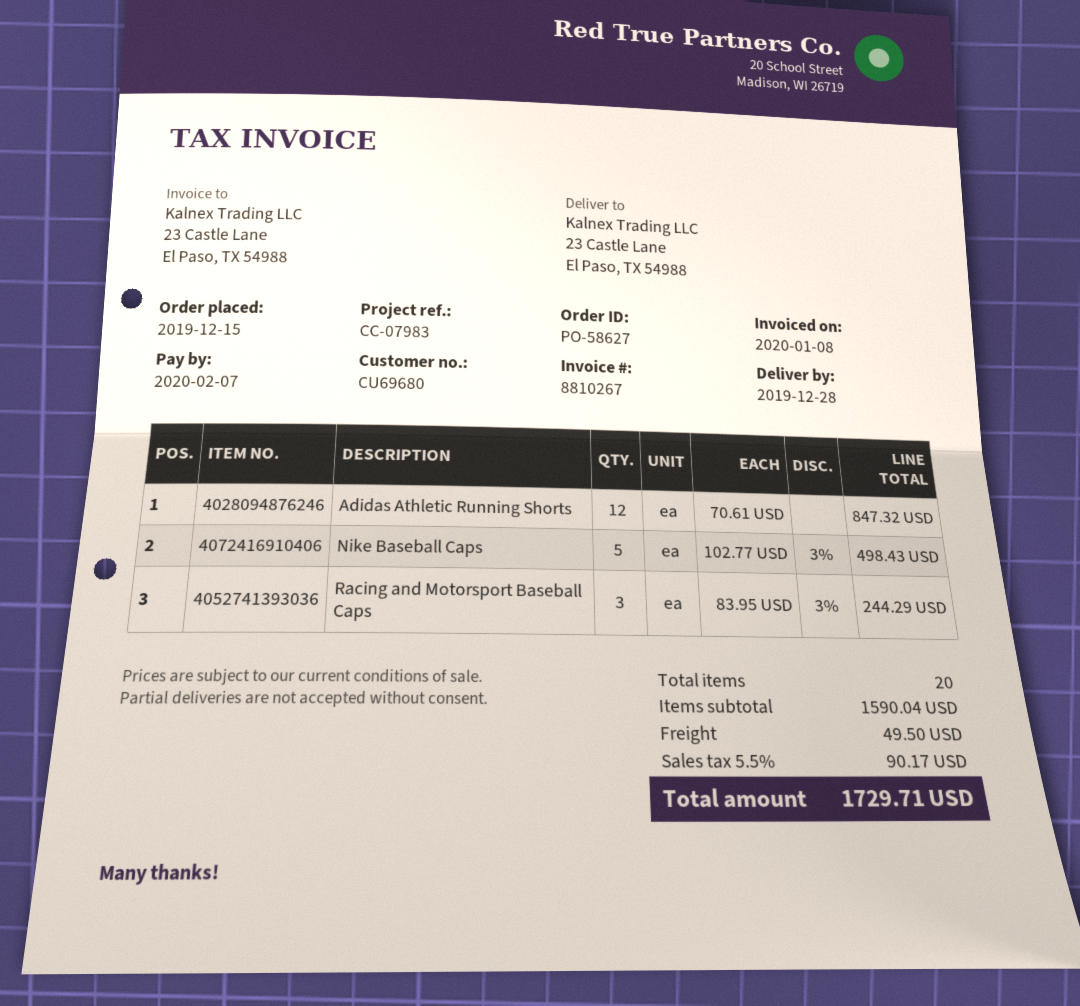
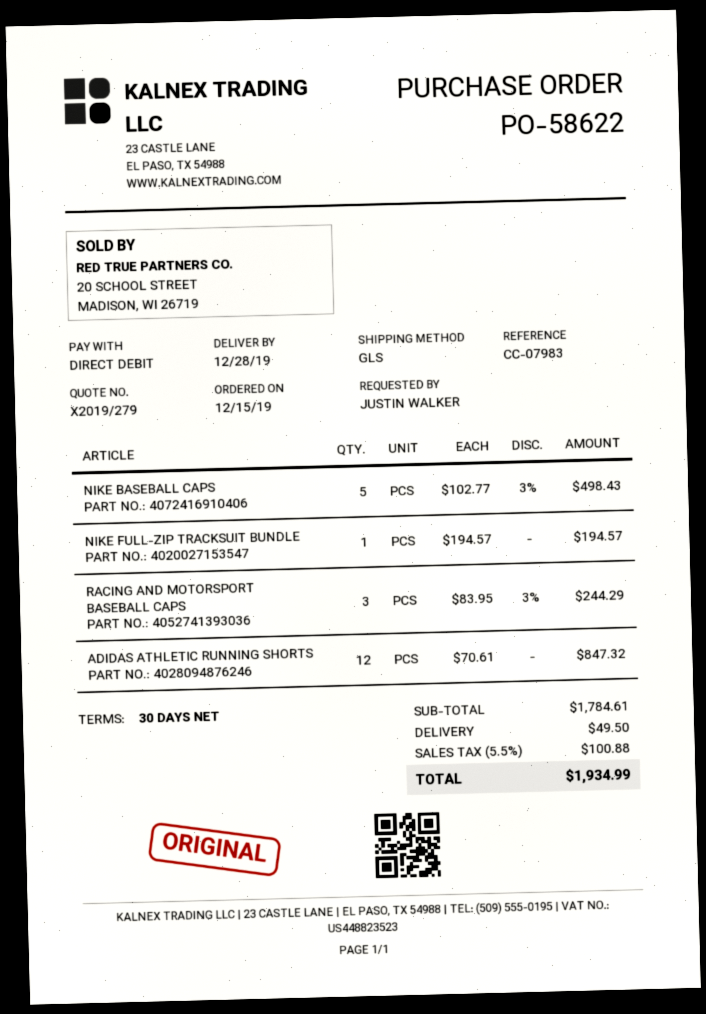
order number: PO-58627 -> PO-58622
NIKE FULL-ZIP TRACKSUIT BUNDLE: none -> 1 x 194.57 = 194.57
subtotal: 1590.04 -> 1784.61
tax: 5.5% = 90.17 -> 5.5% = 100.88
total: 1729.71 -> 1934.99

